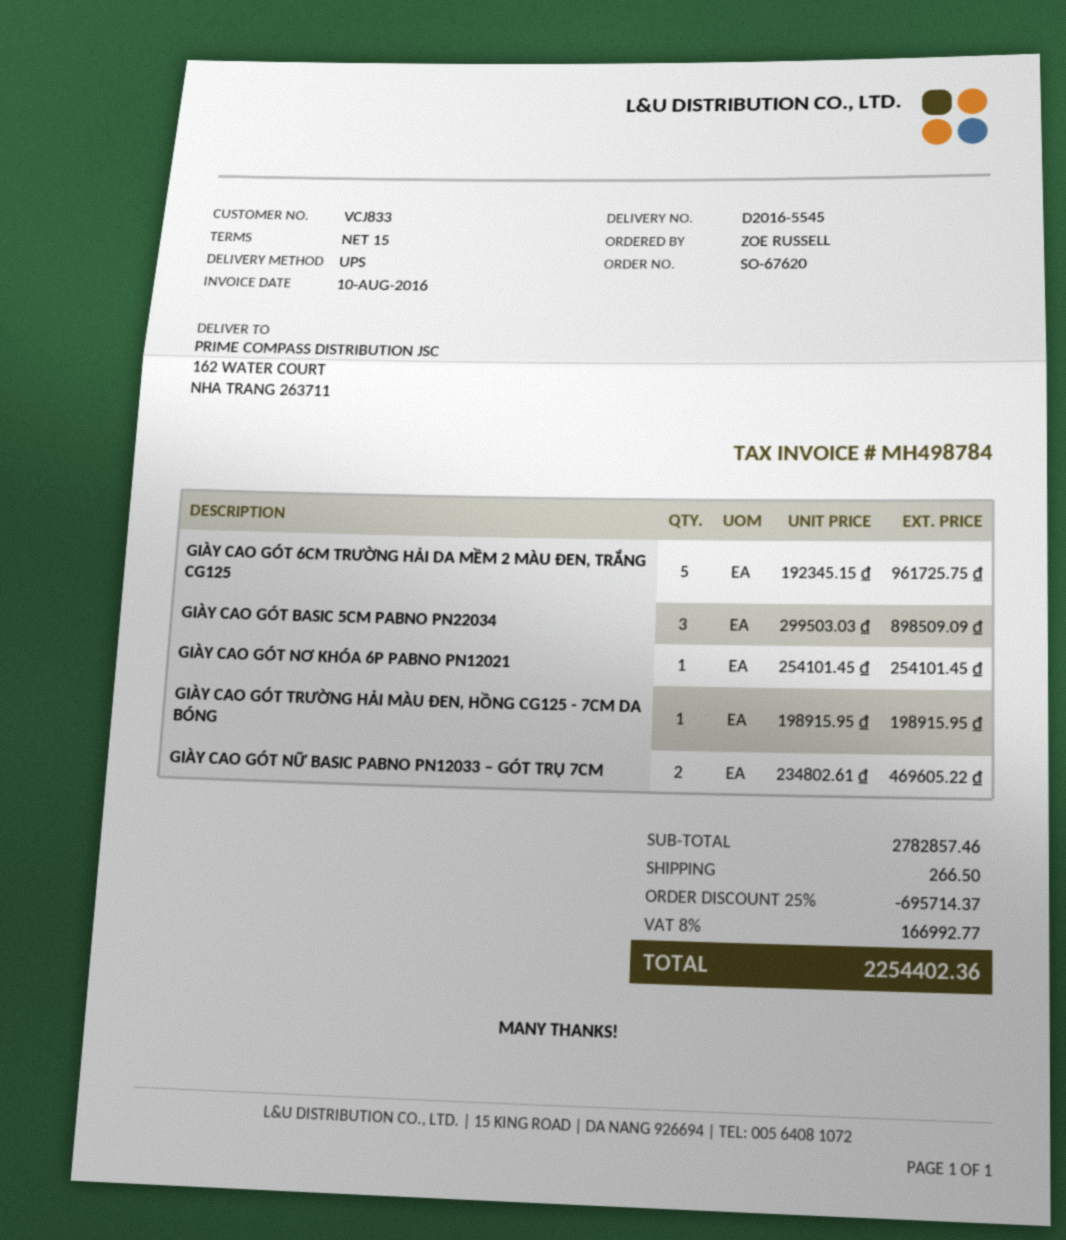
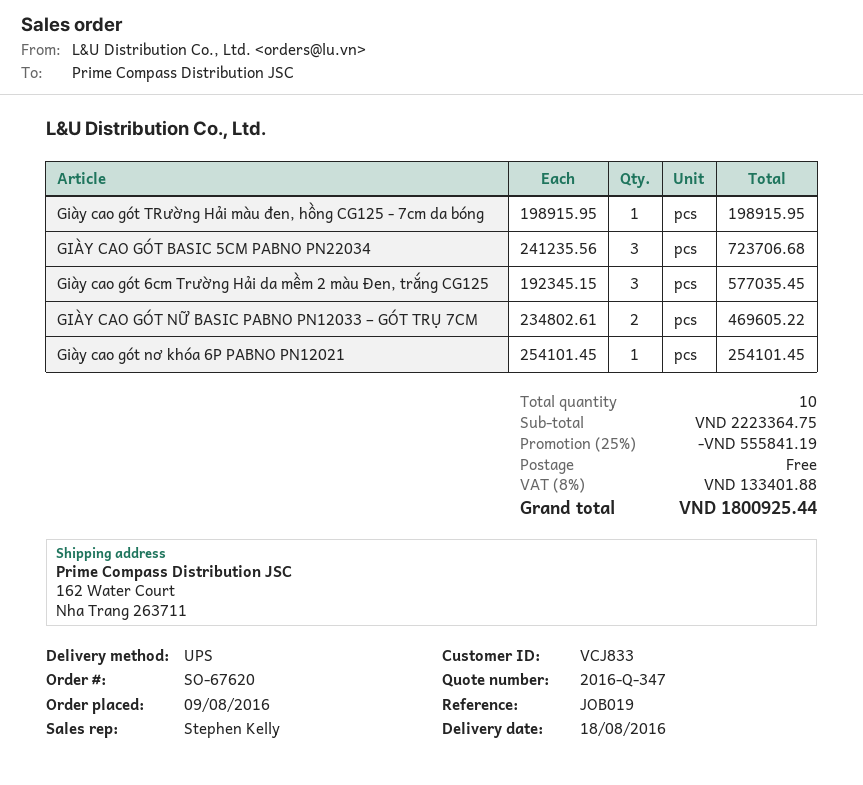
GIÀY CAO GÓT 6CM TRƯỜNG HẢI DA MỀM 2 MÀU ĐEN, TRẮNG CG125: 5 x 192345.15 = 961725.75 -> 3 x 192345.15 = 577035.45
GIÀY CAO GÓT BASIC 5CM PABNO PN22034: 3 x 299503.03 = 898509.09 -> 3 x 241235.56 = 723706.68
subtotal: 2782857.46 -> 2223364.75
discount: 25% = 695714.37 -> 25% = 555841.19
shipping: 266.50 -> 0.00
tax: 8% = 166992.77 -> 8% = 133401.88
total: 2254402.36 -> 1800925.44

